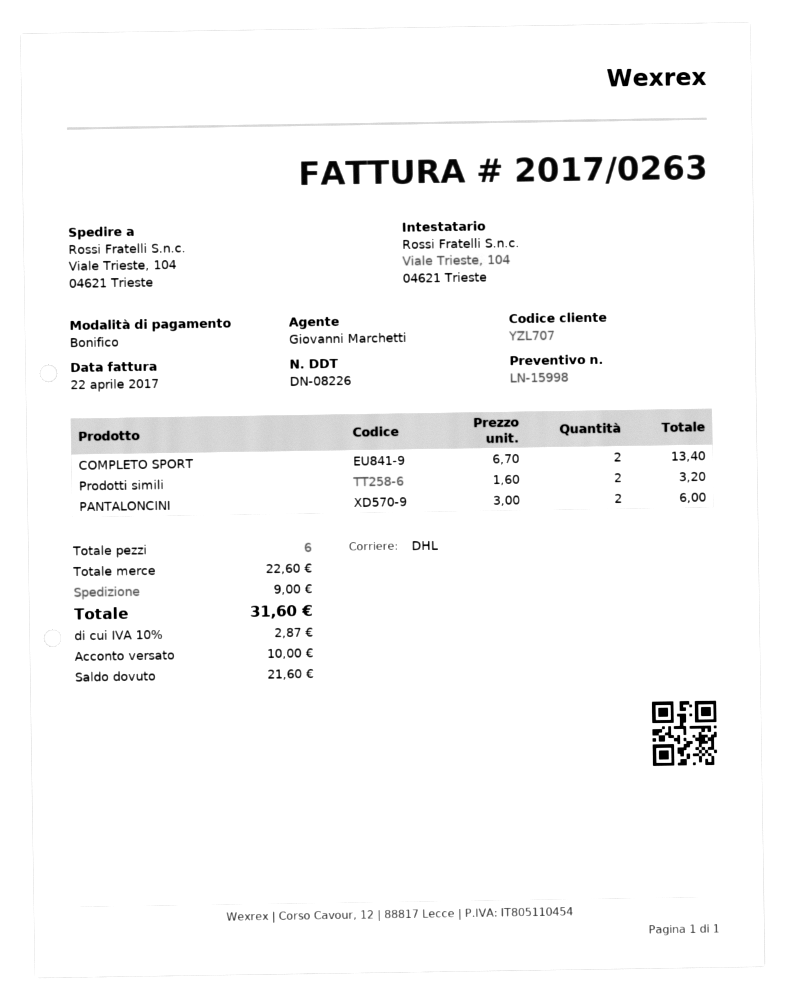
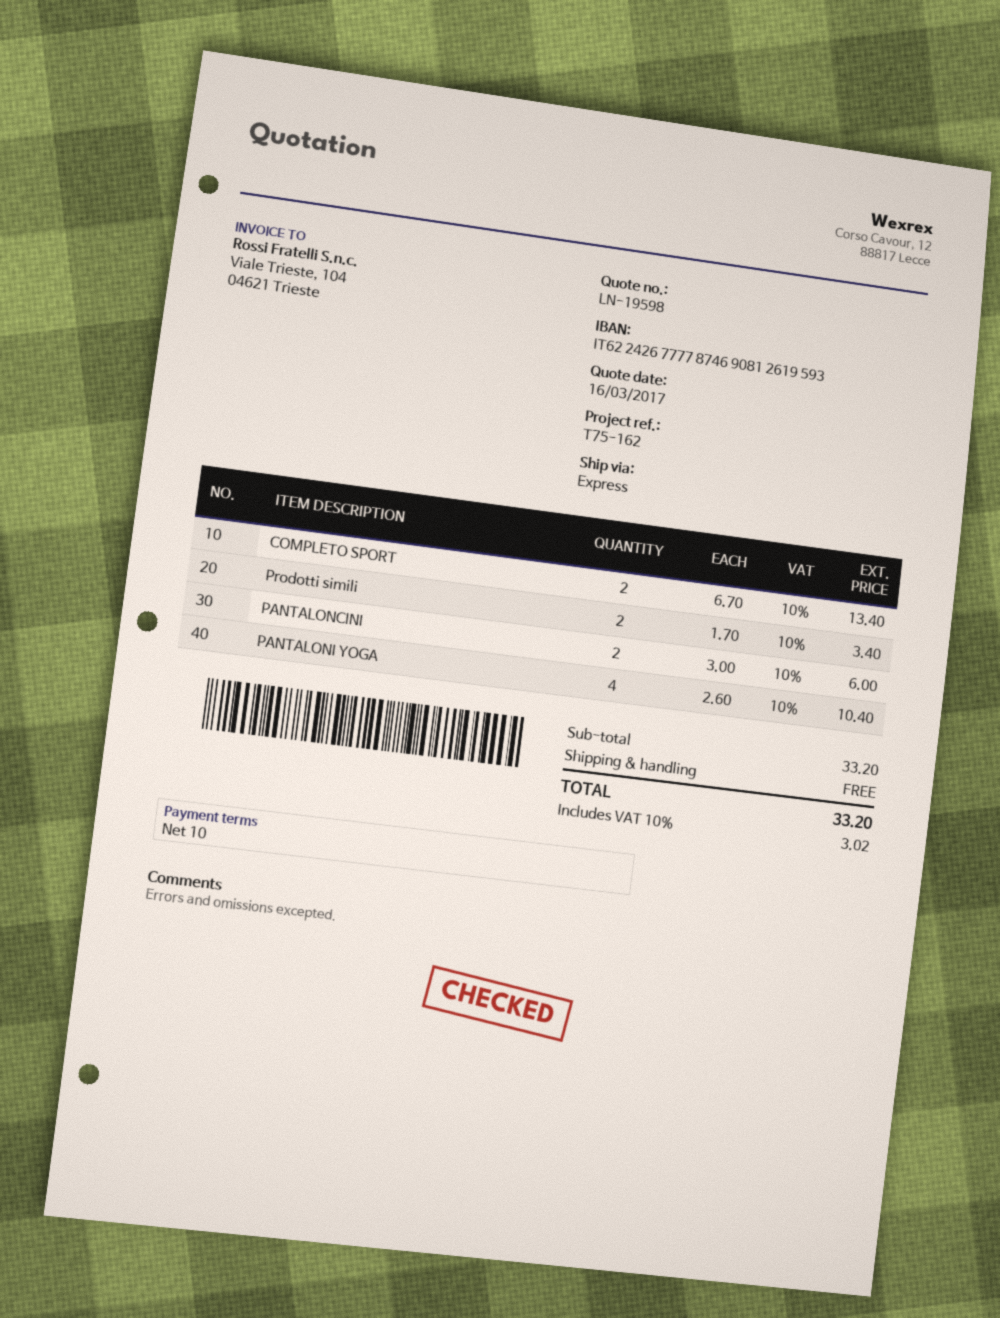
quote number: LN-15998 -> LN-19598
shipping method: DHL -> express
Prodotti simili: 2 x 1.60 = 3.20 -> 2 x 1.70 = 3.40
PANTALONI YOGA: none -> 4 x 2.60 = 10.40
subtotal: 22.60 -> 33.20
shipping: 9.00 -> 0.00
tax: 10% = 2.87 -> 10% = 3.02
total: 31.60 -> 33.20

